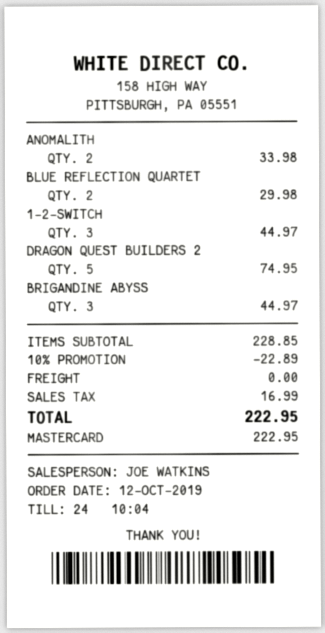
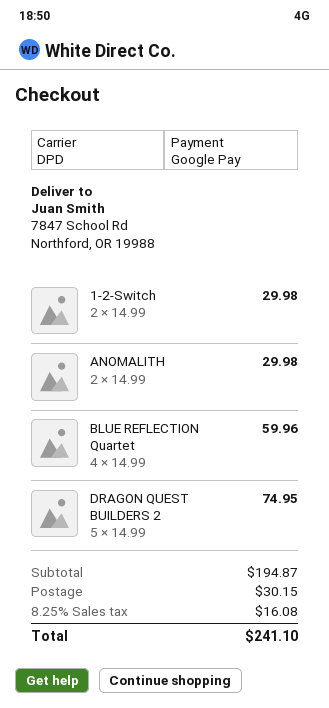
payment method: Mastercard -> Google Pay
ANOMALITH: 2 for 33.98 -> 2 for 29.98
BLUE REFLECTION QUARTET: 2 for 29.98 -> 4 for 59.96
1-2-SWITCH: 3 for 44.97 -> 2 for 29.98
BRIGANDINE ABYSS: 3 for 44.97 -> none
subtotal: 228.85 -> 194.87
discount: 10% = 22.89 -> none
shipping: 0.00 -> 30.15
tax: 16.99 -> 16.08
total: 222.95 -> 241.10

